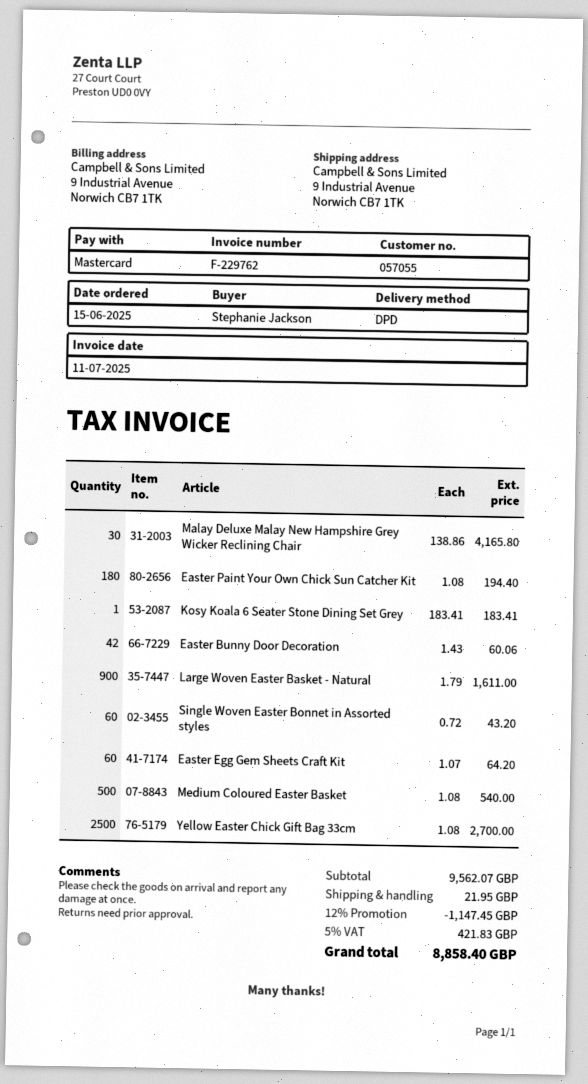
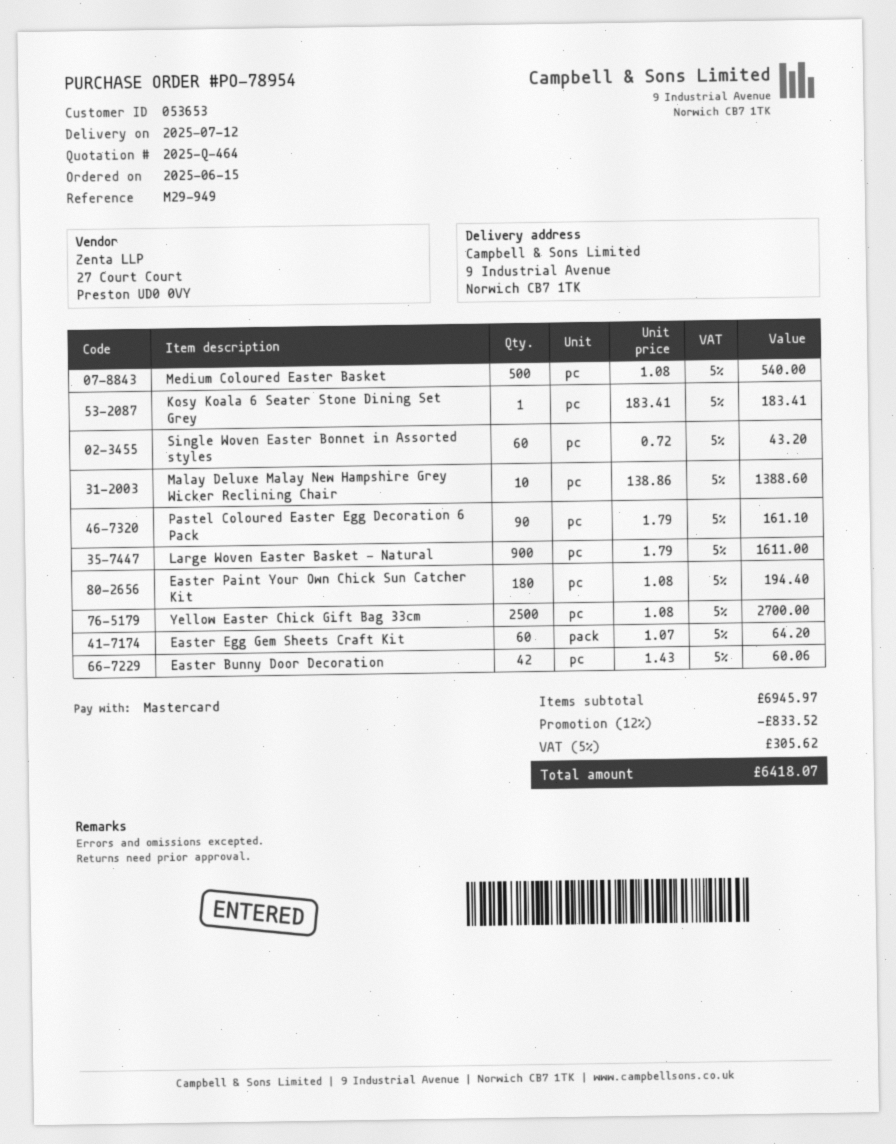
customer number: 057055 -> 053653
Malay Deluxe Malay New Hampshire Grey Wicker Reclining Chair: 30 x 138.86 = 4165.80 -> 10 x 138.86 = 1388.60
Pastel Coloured Easter Egg Decoration 6 Pack: none -> 90 x 1.79 = 161.10
subtotal: 9562.07 -> 6945.97
discount: 12% = 1147.45 -> 12% = 833.52
shipping: 21.95 -> none
tax: 5% = 421.83 -> 5% = 305.62
total: 8858.40 -> 6418.07

